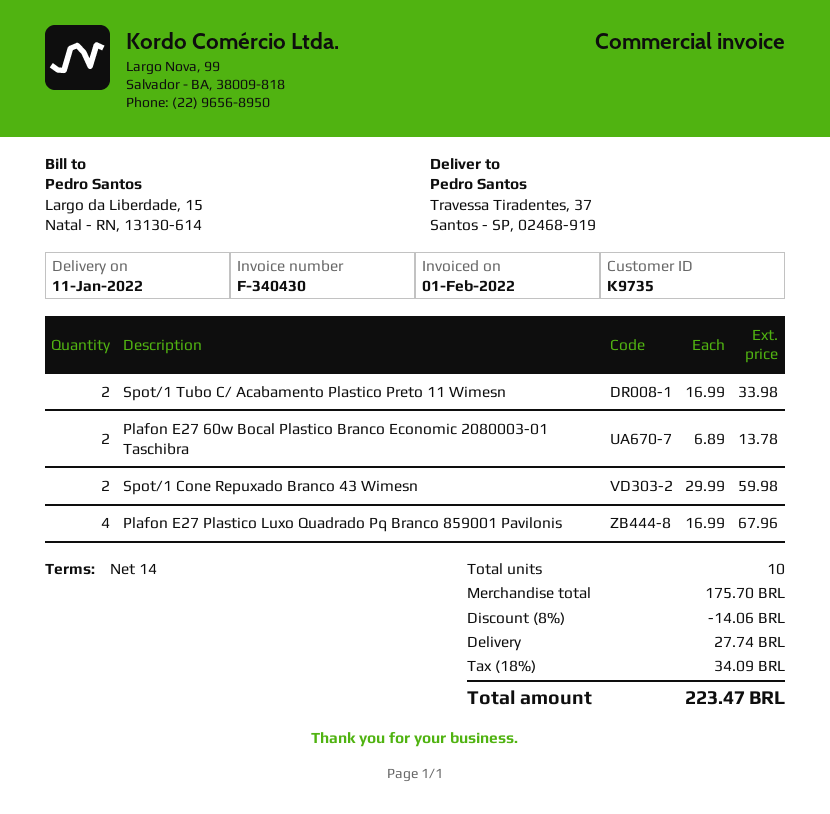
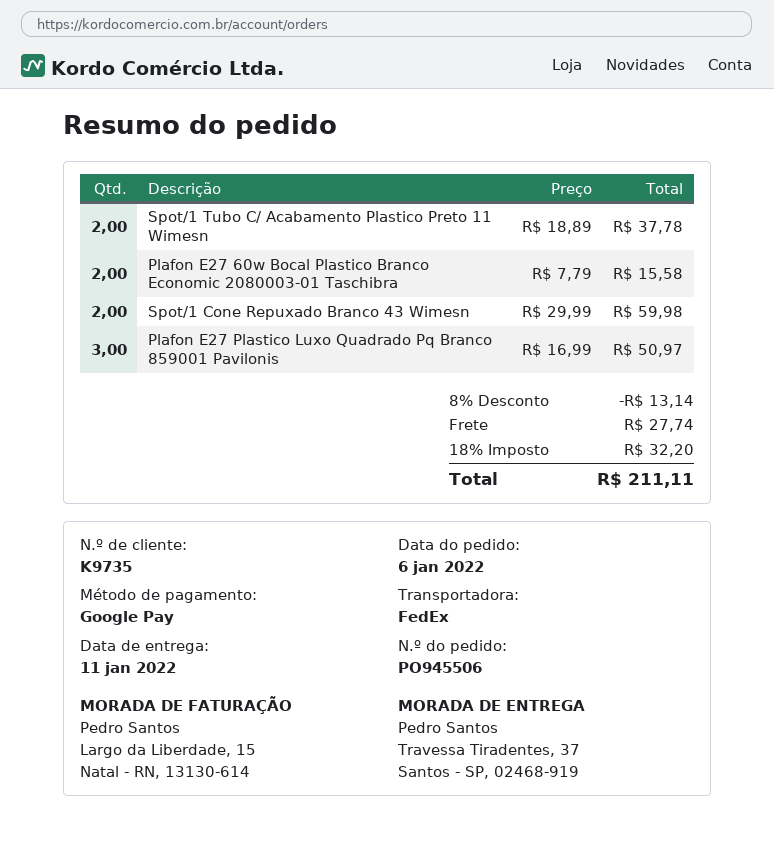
Spot/1 Tubo C/ Acabamento Plastico Preto 11 Wimesn: 2 x 16.99 = 33.98 -> 2 x 18.89 = 37.78
Plafon E27 60w Bocal Plastico Branco Economic 2080003-01 Taschibra: 2 x 6.89 = 13.78 -> 2 x 7.79 = 15.58
Plafon E27 Plastico Luxo Quadrado Pq Branco 859001 Pavilonis: 4 x 16.99 = 67.96 -> 3 x 16.99 = 50.97
discount: 8% = 14.06 -> 8% = 13.14
tax: 18% = 34.09 -> 18% = 32.20
total: 223.47 -> 211.11

